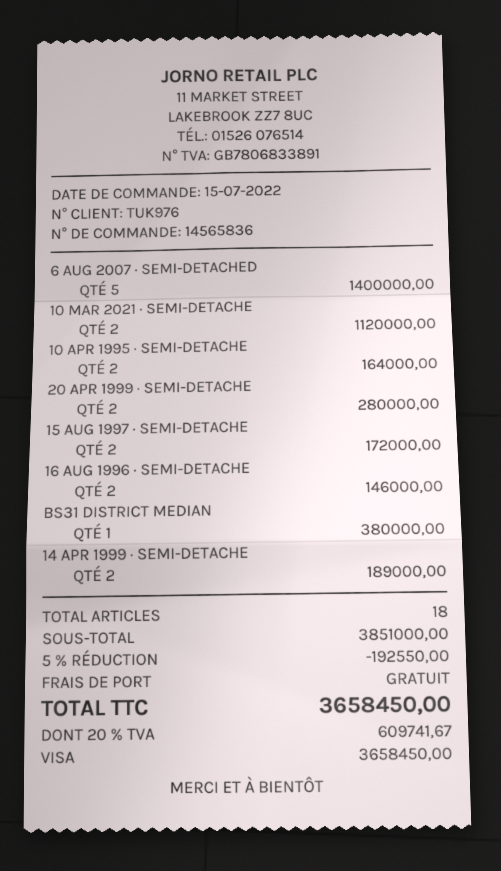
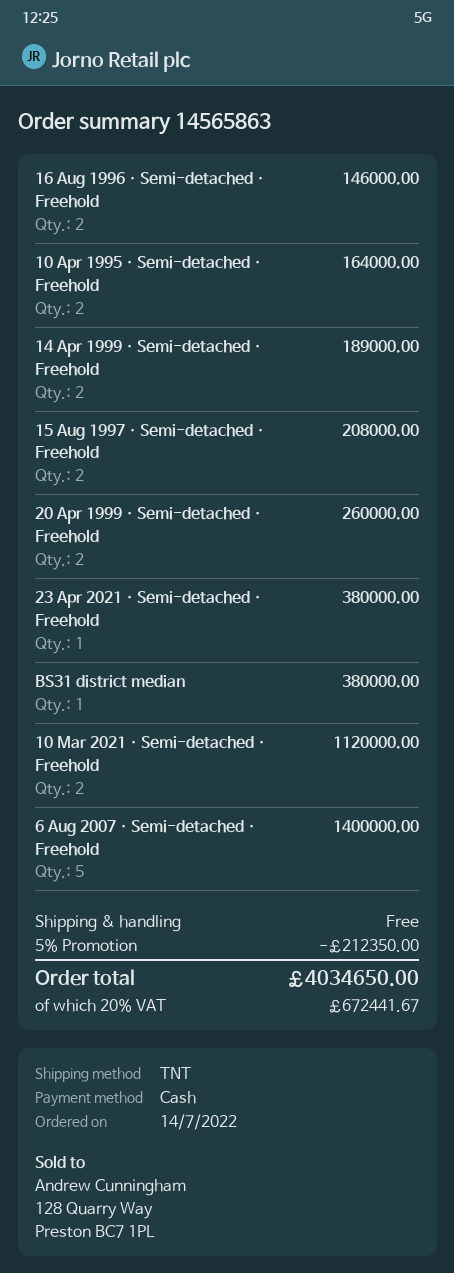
order number: 14565836 -> 14565863
order date: 2022-07-15 -> 2022-07-14
payment method: Visa -> cash
20 APR 1999 · SEMI-DETACHE: 2 for 280000.00 -> 2 for 260000.00
15 AUG 1997 · SEMI-DETACHE: 2 for 172000.00 -> 2 for 208000.00
23 Apr 2021 · Semi-detached · Freehold: none -> 1 for 380000.00
discount: 5% = 192550.00 -> 5% = 212350.00
tax: 20% = 609741.67 -> 20% = 672441.67
total: 3658450.00 -> 4034650.00

